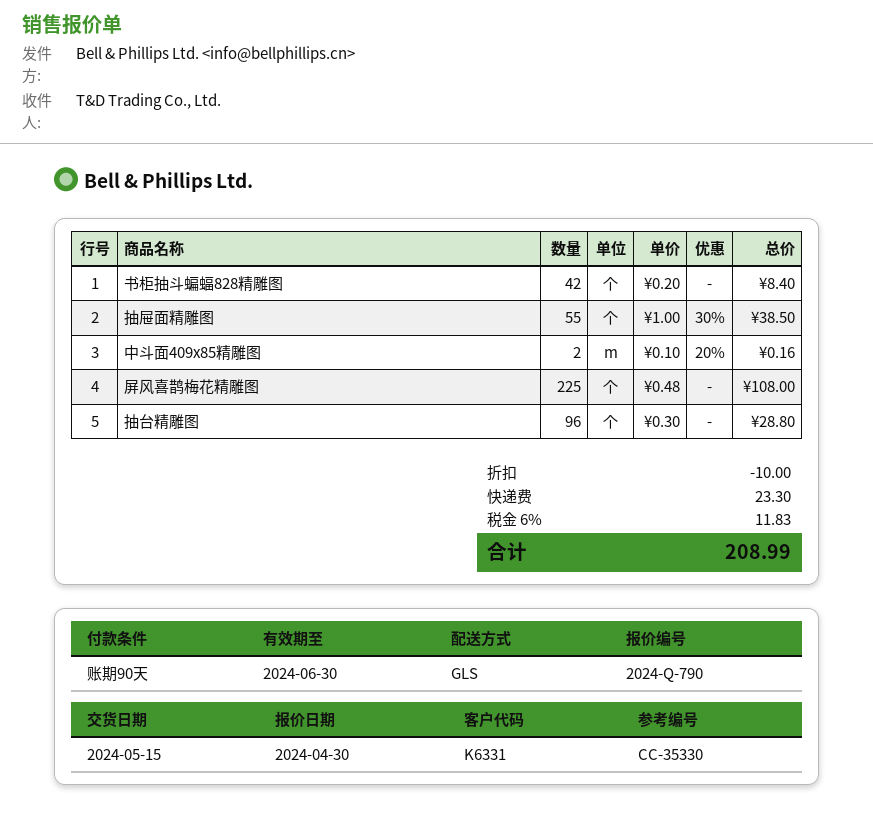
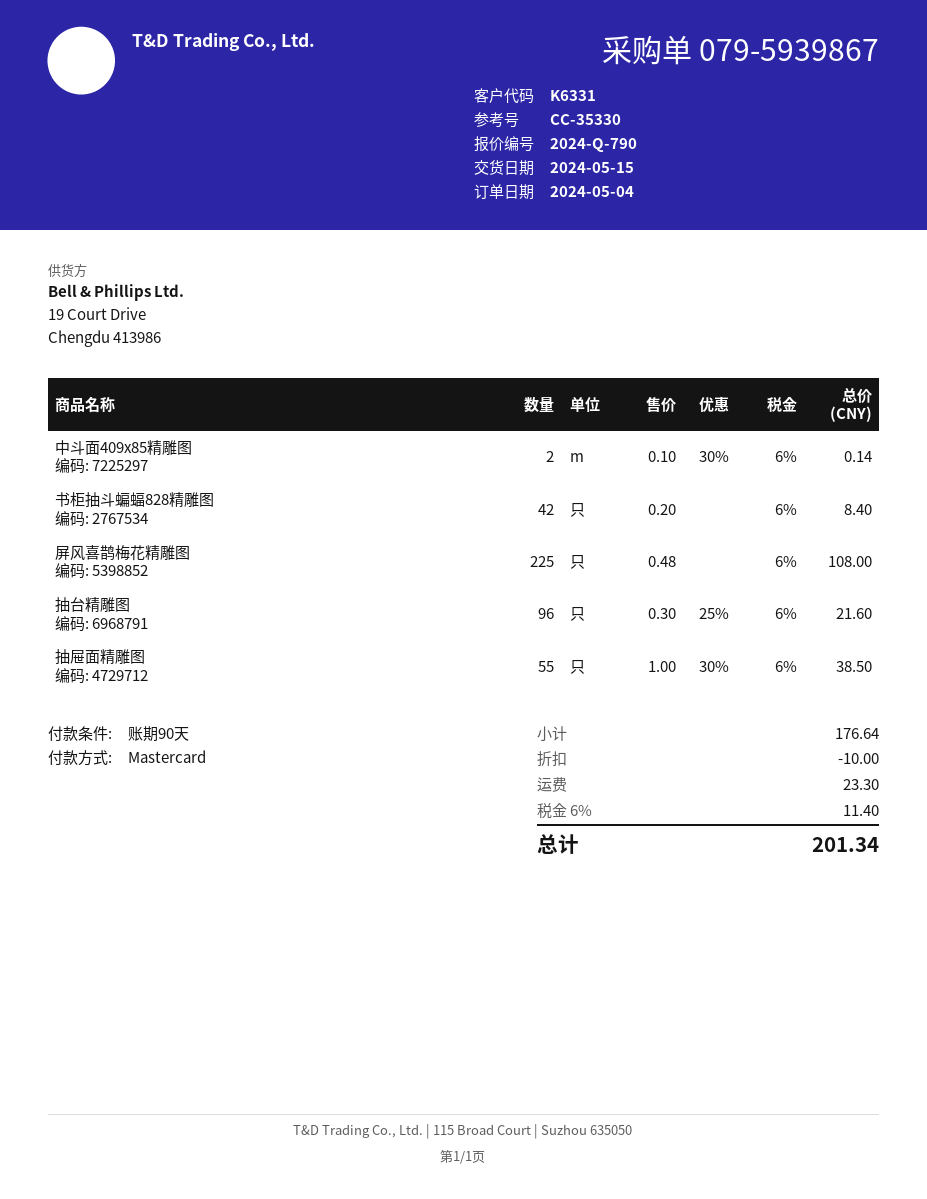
中斗面409x85精雕图: 2 x 0.10 - 20% = 0.16 -> 2 x 0.10 - 30% = 0.14
抽台精雕图: 96 x 0.30 = 28.80 -> 96 x 0.30 - 25% = 21.60
tax: 6% = 11.83 -> 6% = 11.40
total: 208.99 -> 201.34

